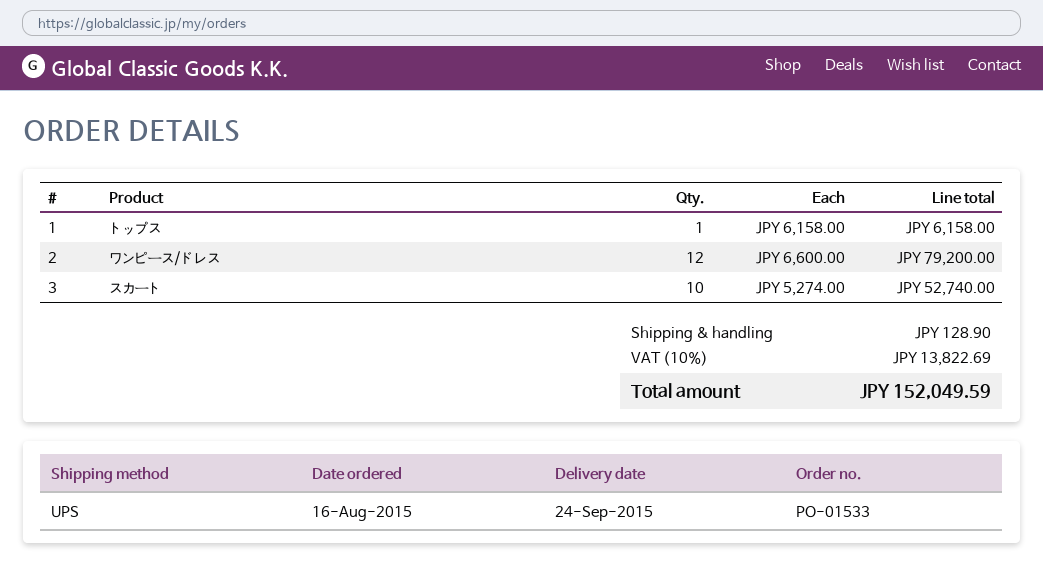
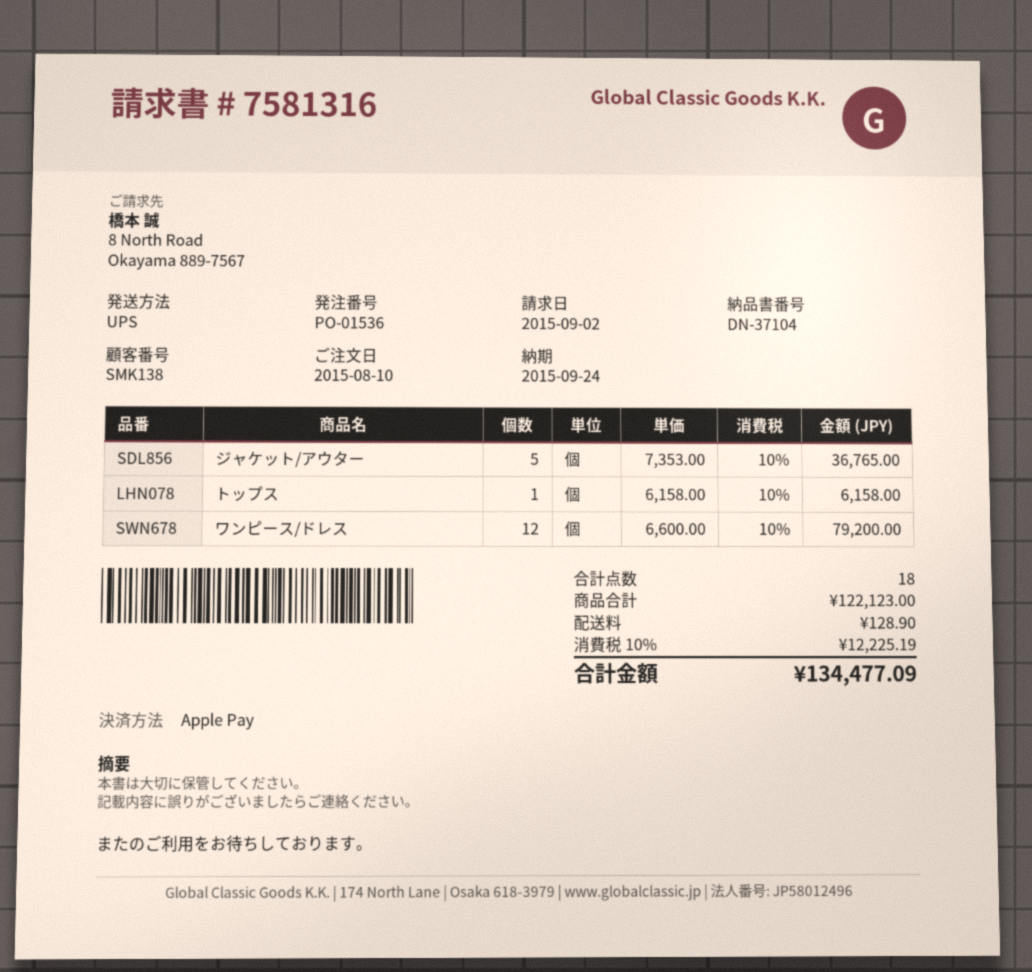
order number: PO-01533 -> PO-01536
order date: 2015-08-16 -> 2015-08-10
スカート: 10 x 5274.00 = 52740.00 -> none
ジャケット/アウター: none -> 5 x 7353.00 = 36765.00
tax: 10% = 13822.69 -> 10% = 12225.19
total: 152049.59 -> 134477.09

